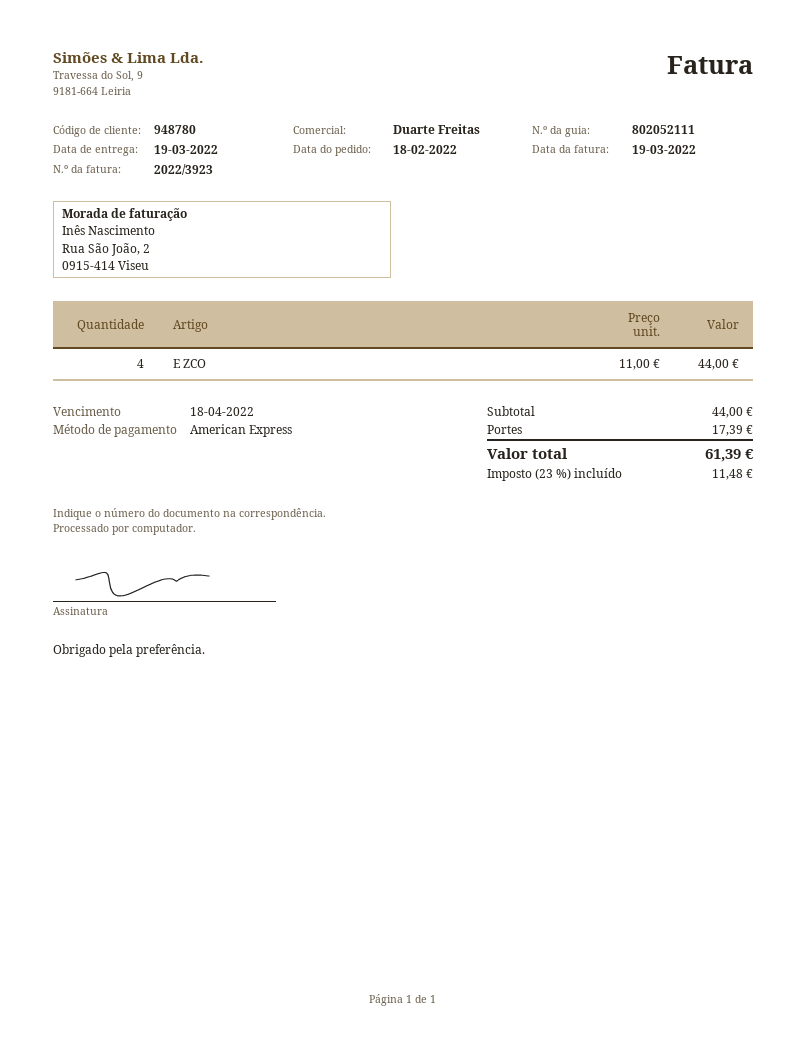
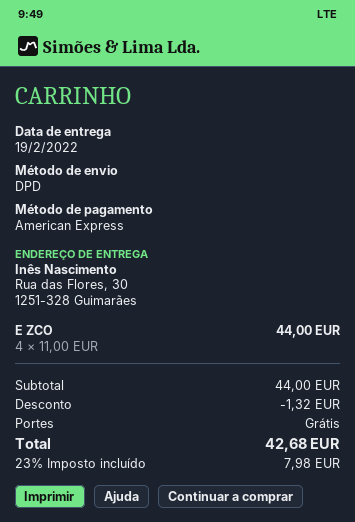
delivery date: 2022-03-19 -> 2022-02-19
discount: none -> 1.32
shipping: 17.39 -> 0.00
tax: 23% = 11.48 -> 23% = 7.98
total: 61.39 -> 42.68

